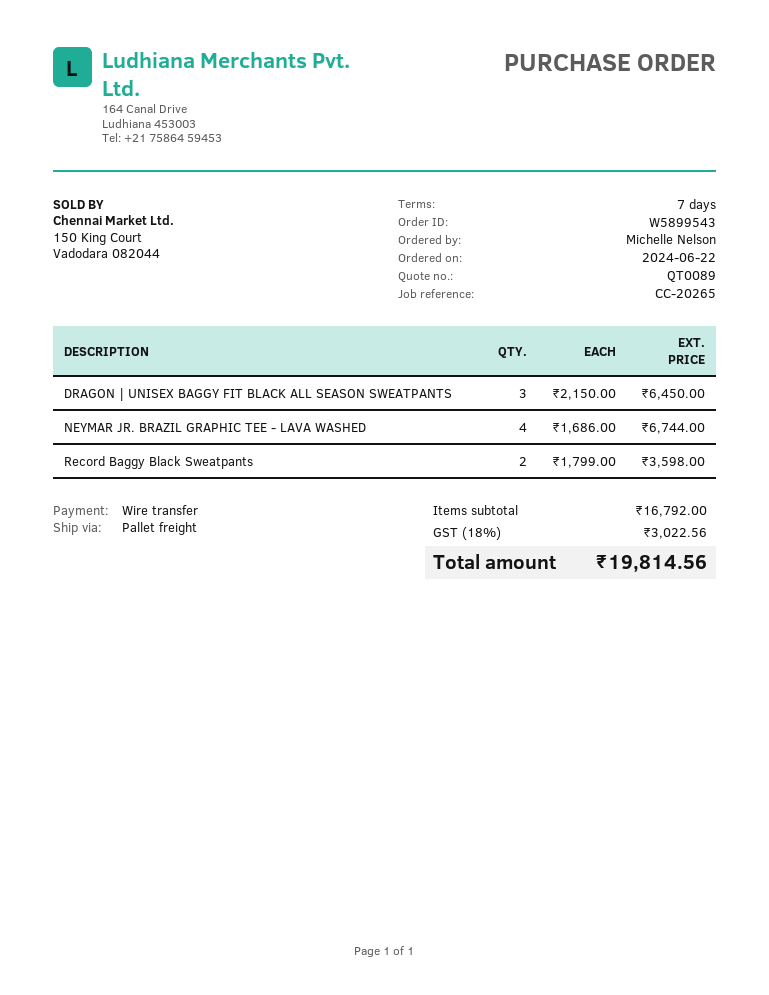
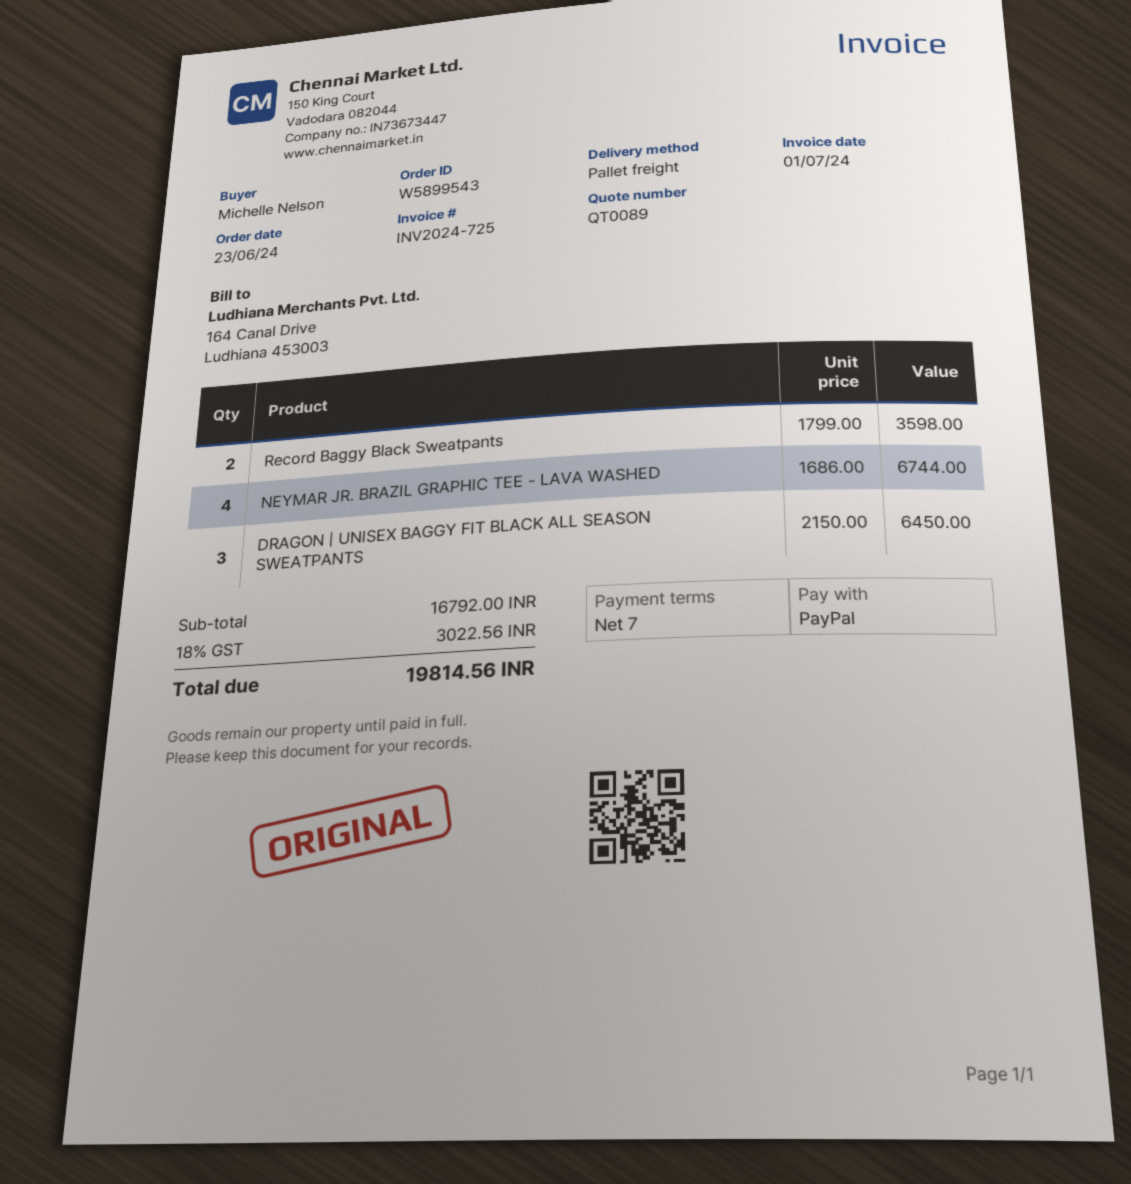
order date: 2024-06-22 -> 2024-06-23
payment method: bank transfer -> PayPal

